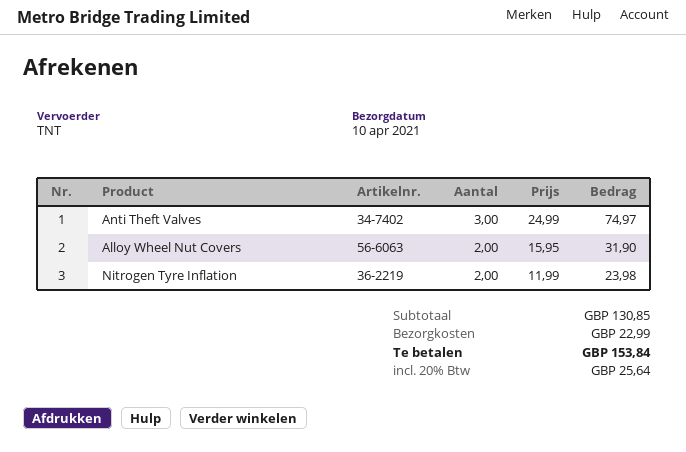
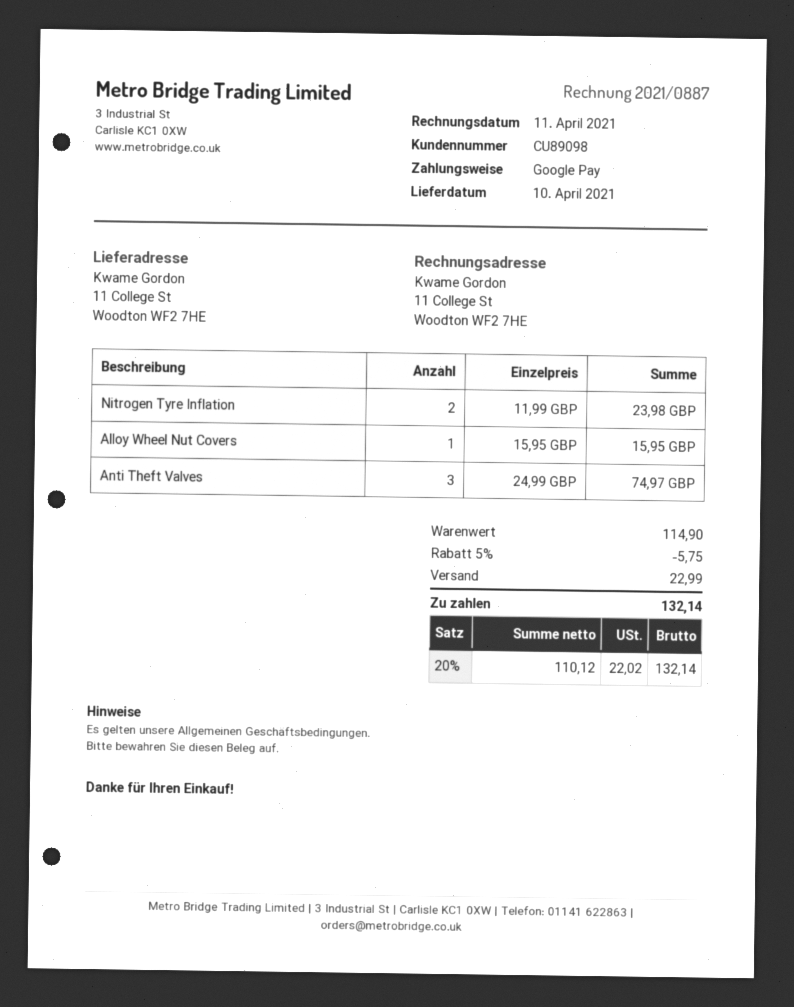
Alloy Wheel Nut Covers: 2 x 15.95 = 31.90 -> 1 x 15.95 = 15.95
subtotal: 130.85 -> 114.90
discount: none -> 5% = 5.75
tax: 20% = 25.64 -> 20% = 22.02
total: 153.84 -> 132.14

